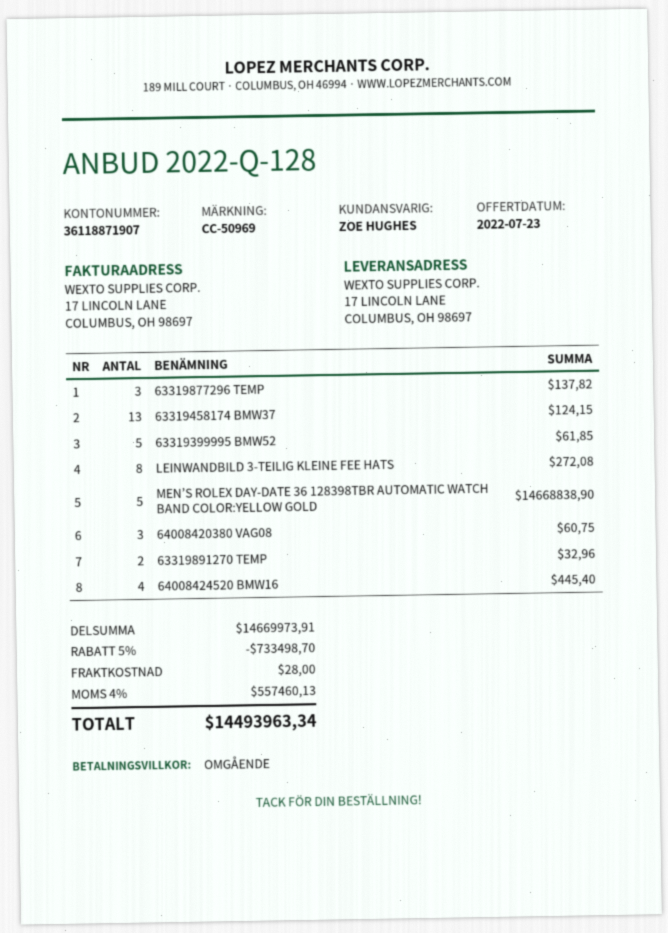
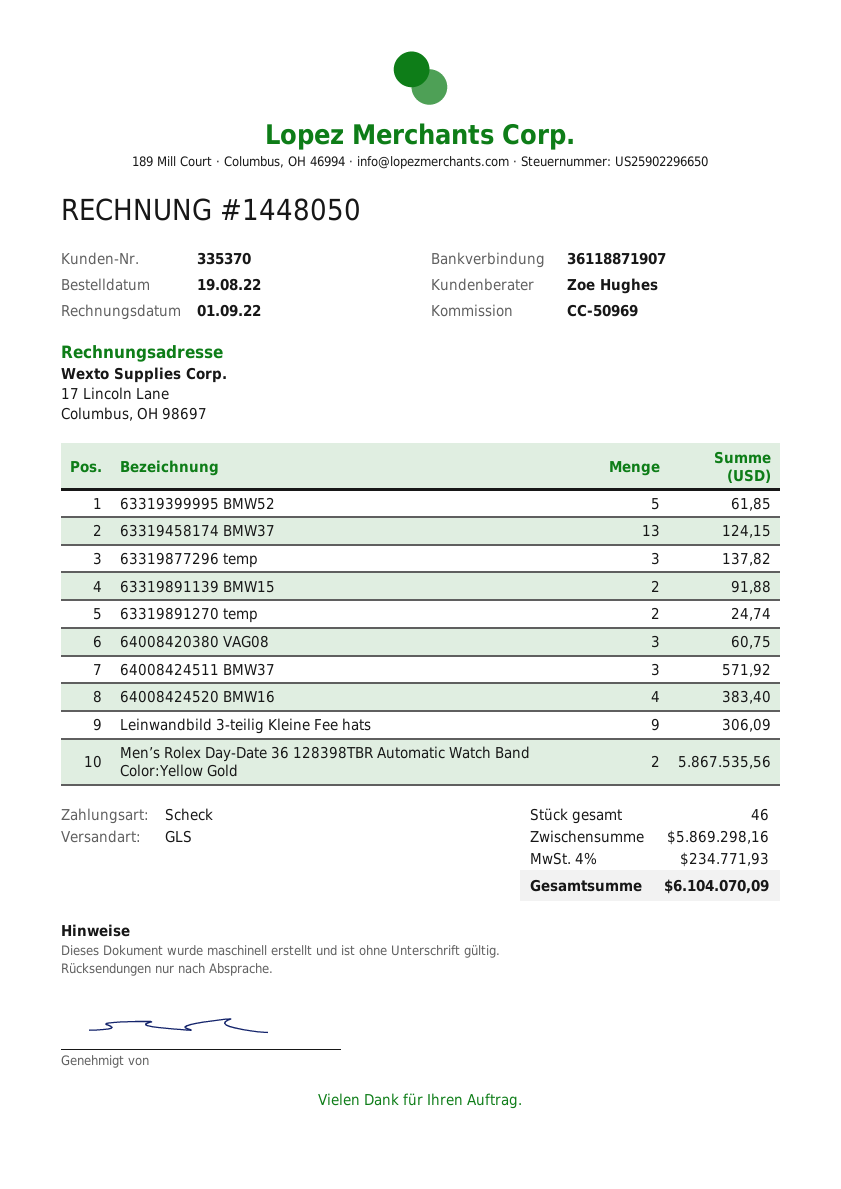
LEINWANDBILD 3-TEILIG KLEINE FEE HATS: 8 for 272.08 -> 9 for 306.09
MEN’S ROLEX DAY-DATE 36 128398TBR AUTOMATIC WATCH BAND COLOR:YELLOW GOLD: 5 for 14668838.90 -> 2 for 5867535.56
63319891270 TEMP: 2 for 32.96 -> 2 for 24.74
64008424520 BMW16: 4 for 445.40 -> 4 for 383.40
63319891139 BMW15: none -> 2 for 91.88
64008424511 BMW37: none -> 3 for 571.92
subtotal: 14669973.91 -> 5869298.16
discount: 5% = 733498.70 -> none
shipping: 28.00 -> none
tax: 4% = 557460.13 -> 4% = 234771.93
total: 14493963.34 -> 6104070.09

